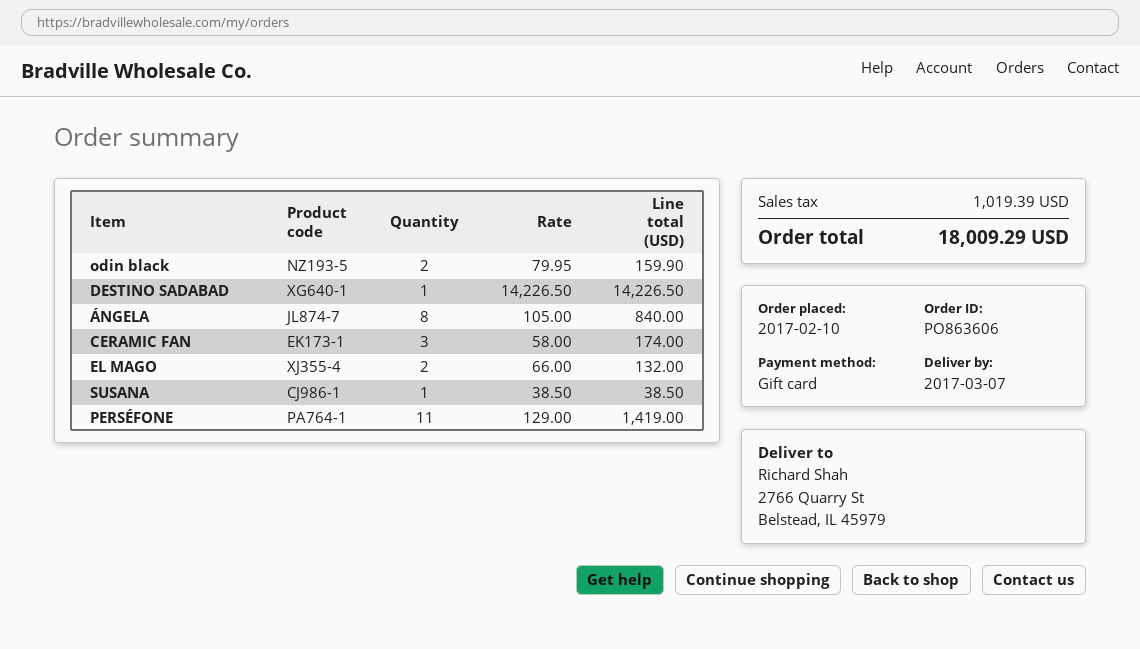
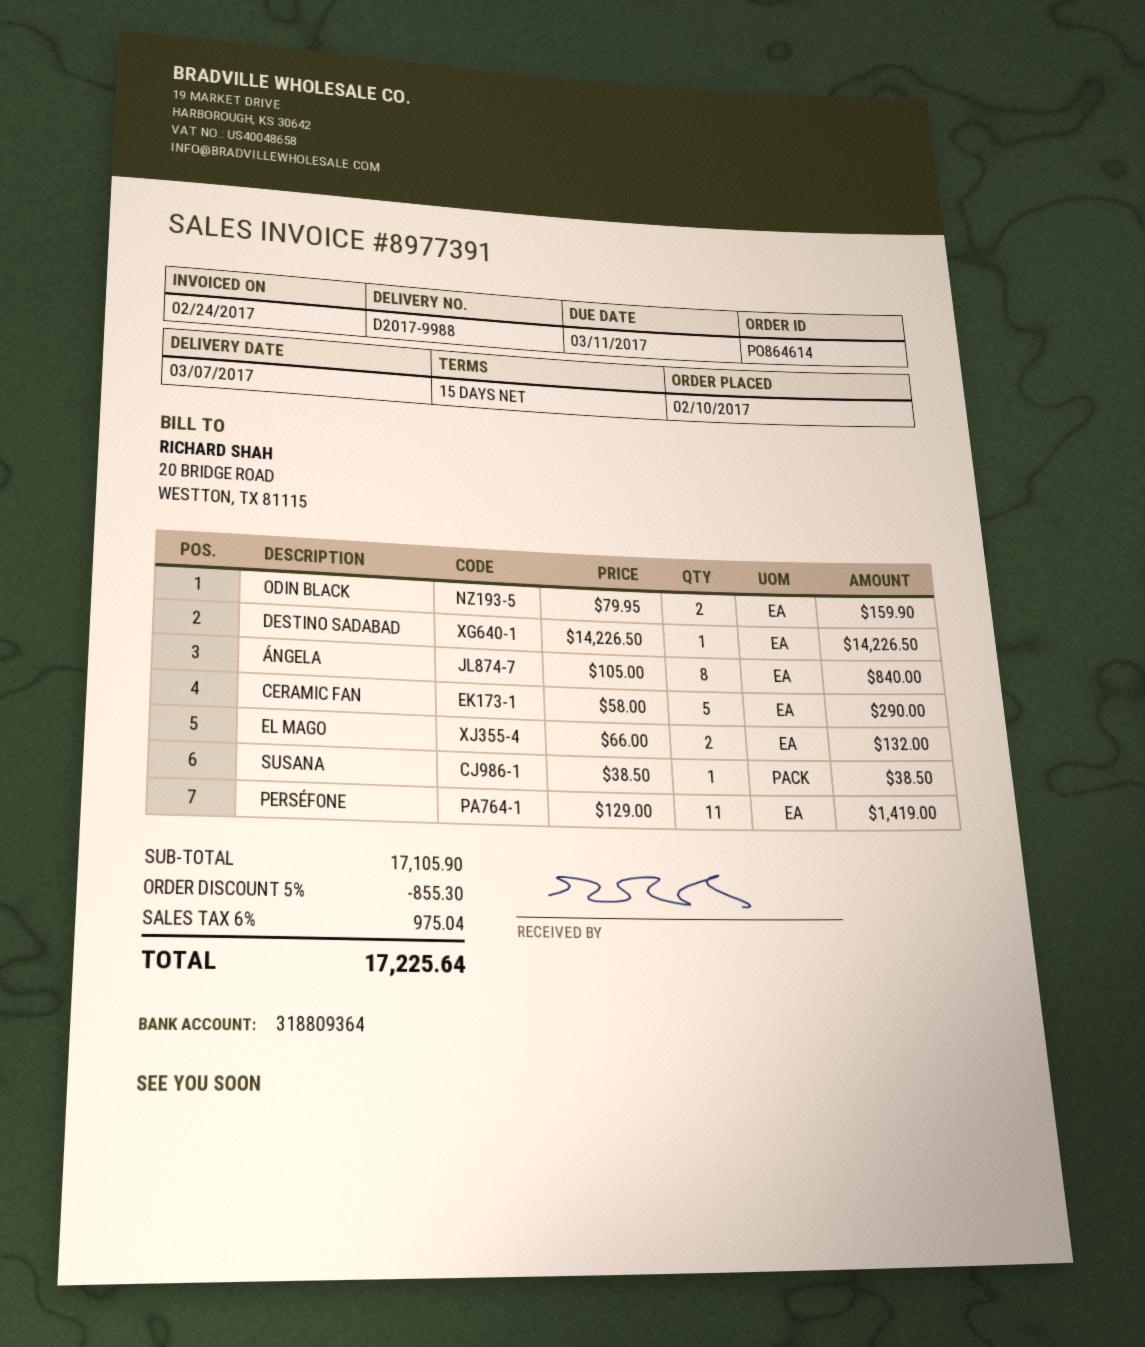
order number: PO863606 -> PO864614
CERAMIC FAN: 3 x 58.00 = 174.00 -> 5 x 58.00 = 290.00
discount: none -> 5% = 855.30
tax: 1019.39 -> 975.04
total: 18009.29 -> 17225.64

